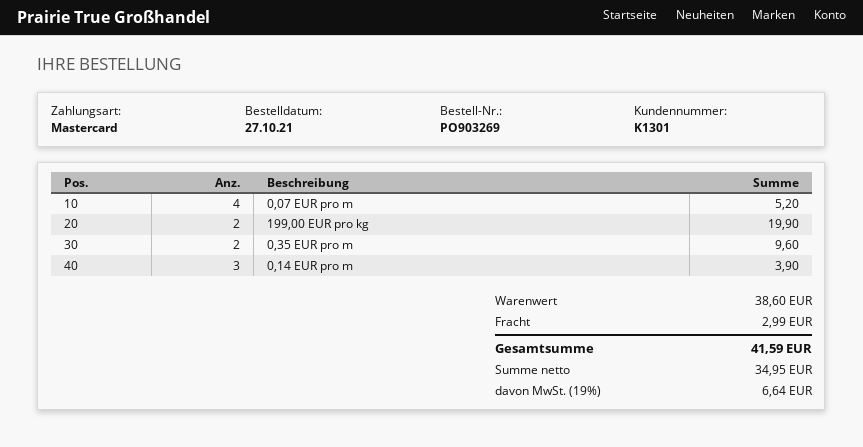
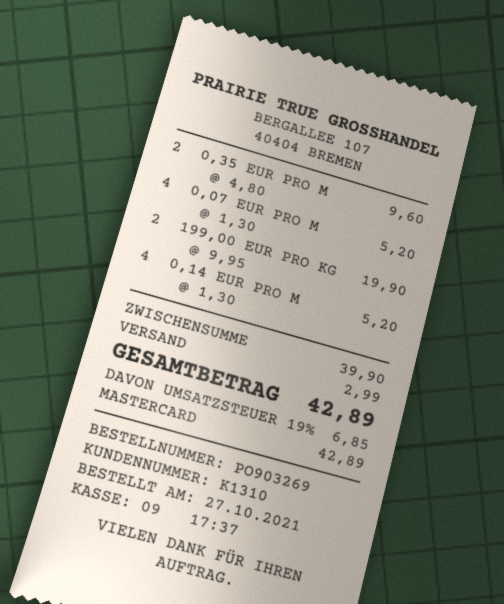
customer number: K1301 -> K1310
0,14 EUR pro m: 3 for 3.90 -> 4 for 5.20
subtotal: 38.60 -> 39.90
tax: 19% = 6.64 -> 19% = 6.85
total: 41.59 -> 42.89

